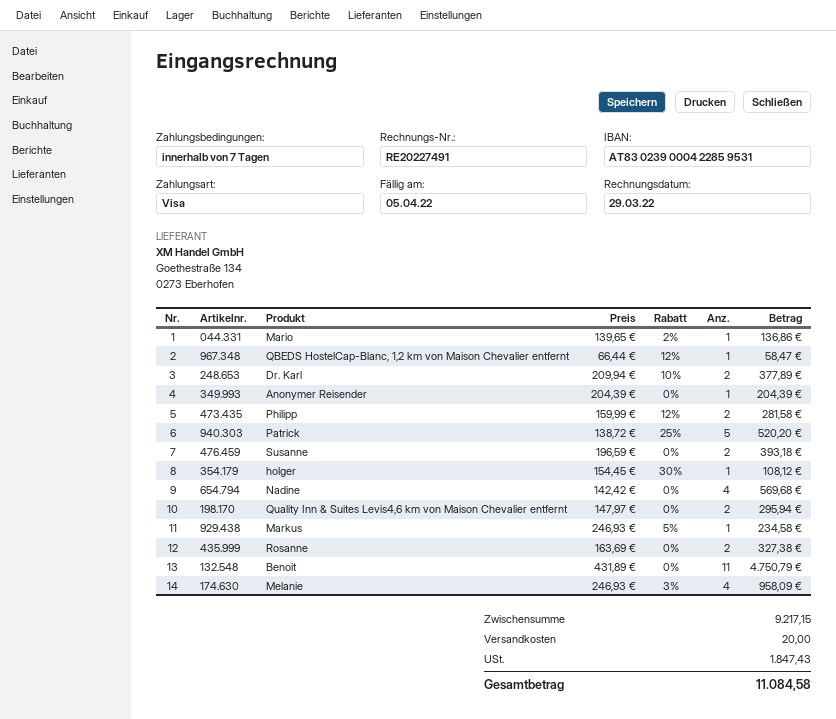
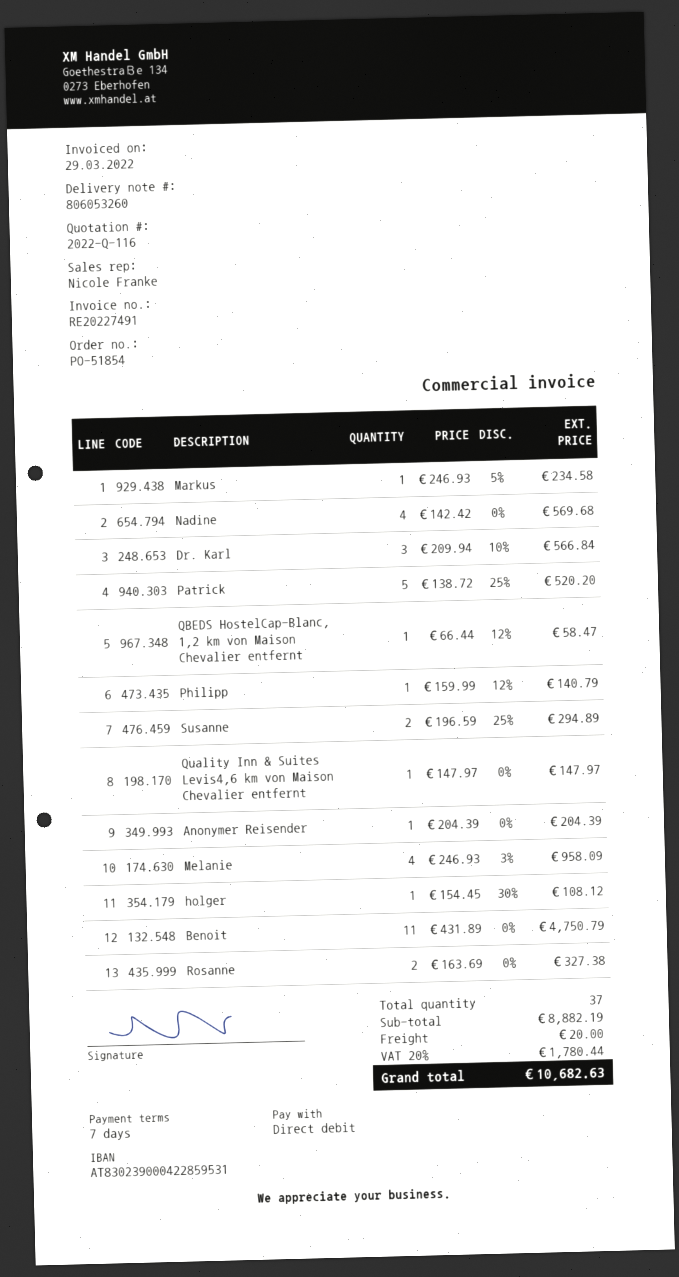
payment method: Visa -> direct debit
Mario: 1 x 139.65 - 2% = 136.86 -> none
Dr. Karl: 2 x 209.94 - 10% = 377.89 -> 3 x 209.94 - 10% = 566.84
Philipp: 2 x 159.99 - 12% = 281.58 -> 1 x 159.99 - 12% = 140.79
Susanne: 2 x 196.59 = 393.18 -> 2 x 196.59 - 25% = 294.89
Quality Inn & Suites Levis4,6 km von Maison Chevalier entfernt: 2 x 147.97 = 295.94 -> 1 x 147.97 = 147.97
subtotal: 9217.15 -> 8882.19
tax: 1847.43 -> 1780.44
total: 11084.58 -> 10682.63

